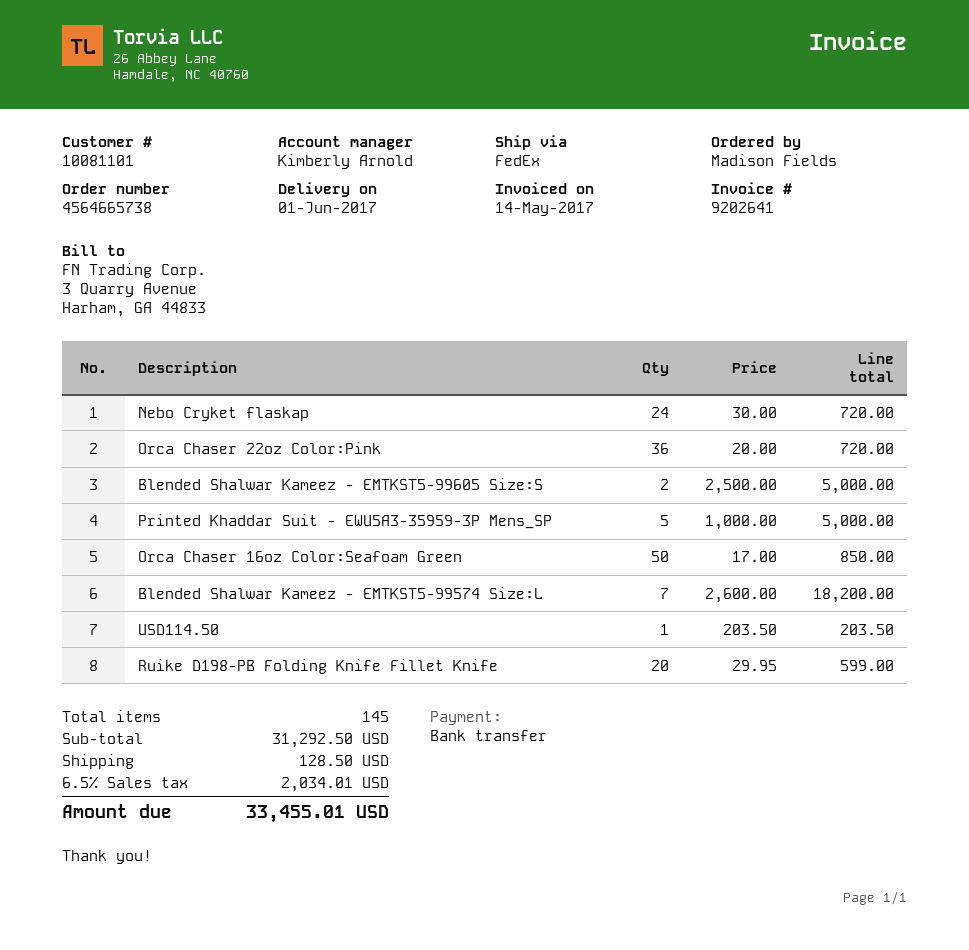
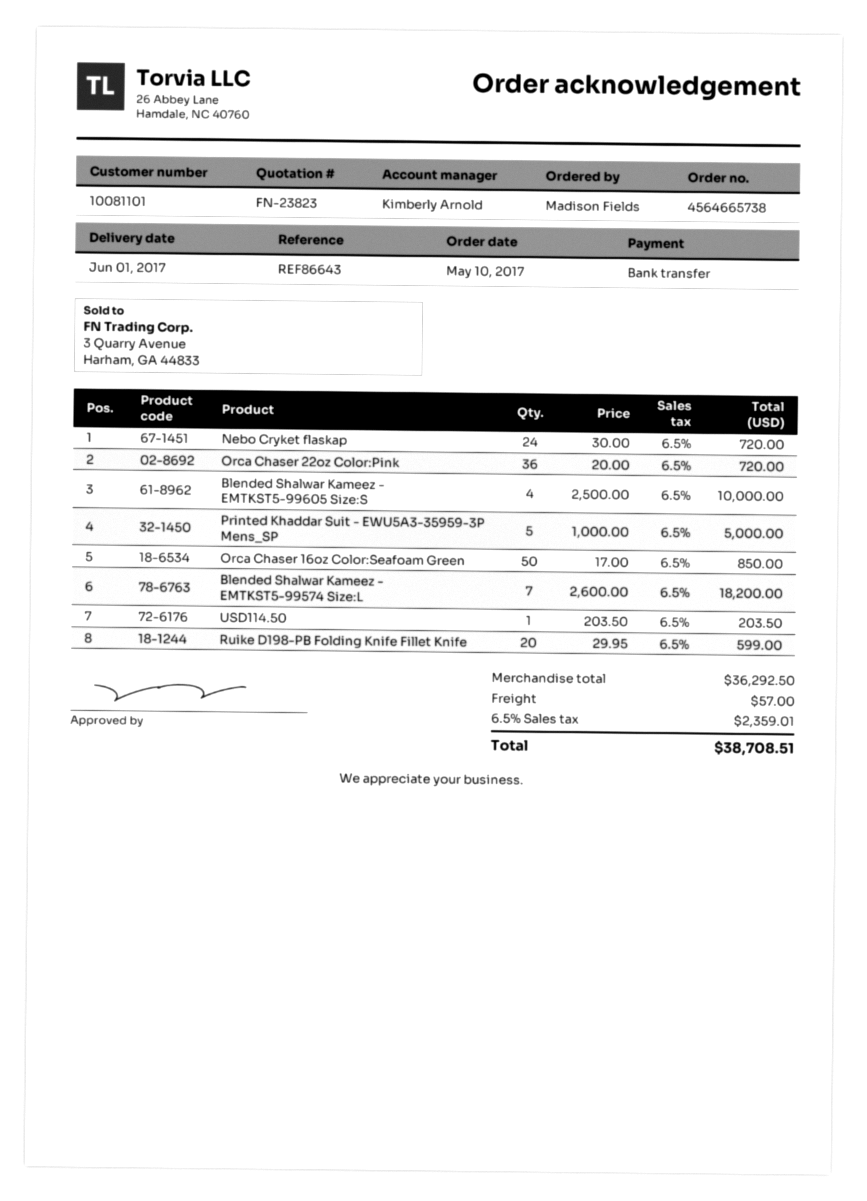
Blended Shalwar Kameez - EMTKST5-99605 Size:S: 2 x 2500.00 = 5000.00 -> 4 x 2500.00 = 10000.00
subtotal: 31292.50 -> 36292.50
shipping: 128.50 -> 57.00
tax: 6.5% = 2034.01 -> 6.5% = 2359.01
total: 33455.01 -> 38708.51

